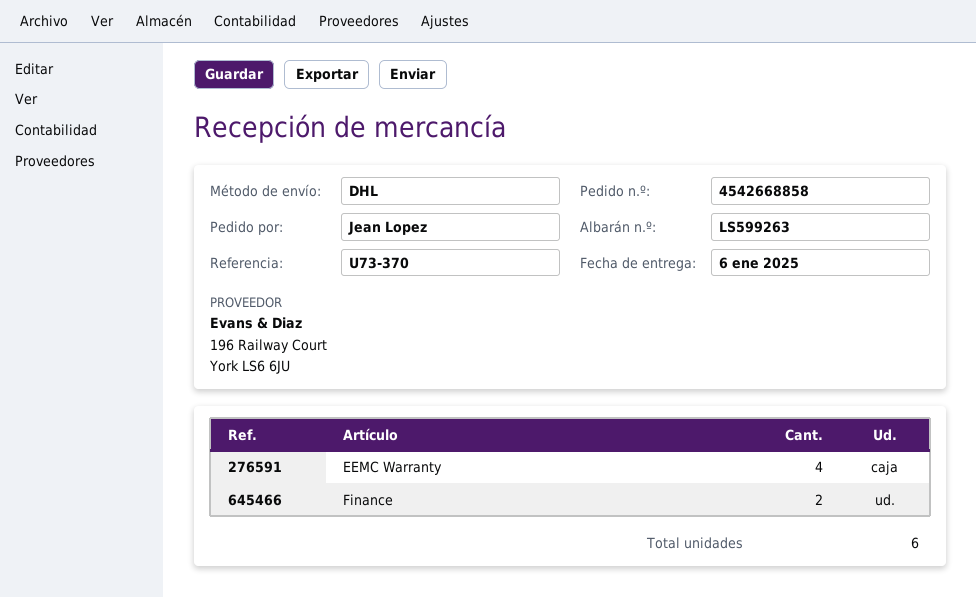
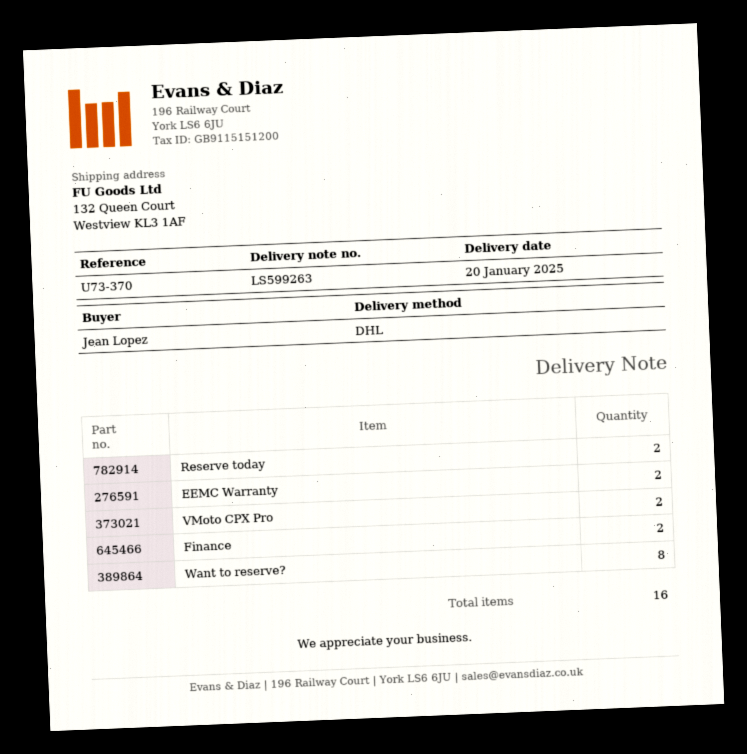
delivery date: 2025-01-06 -> 2025-01-20
EEMC Warranty: 4 -> 2
Reserve today: none -> 2
VMoto CPX Pro: none -> 2
Want to reserve?: none -> 8
total quantity: 6 -> 16

